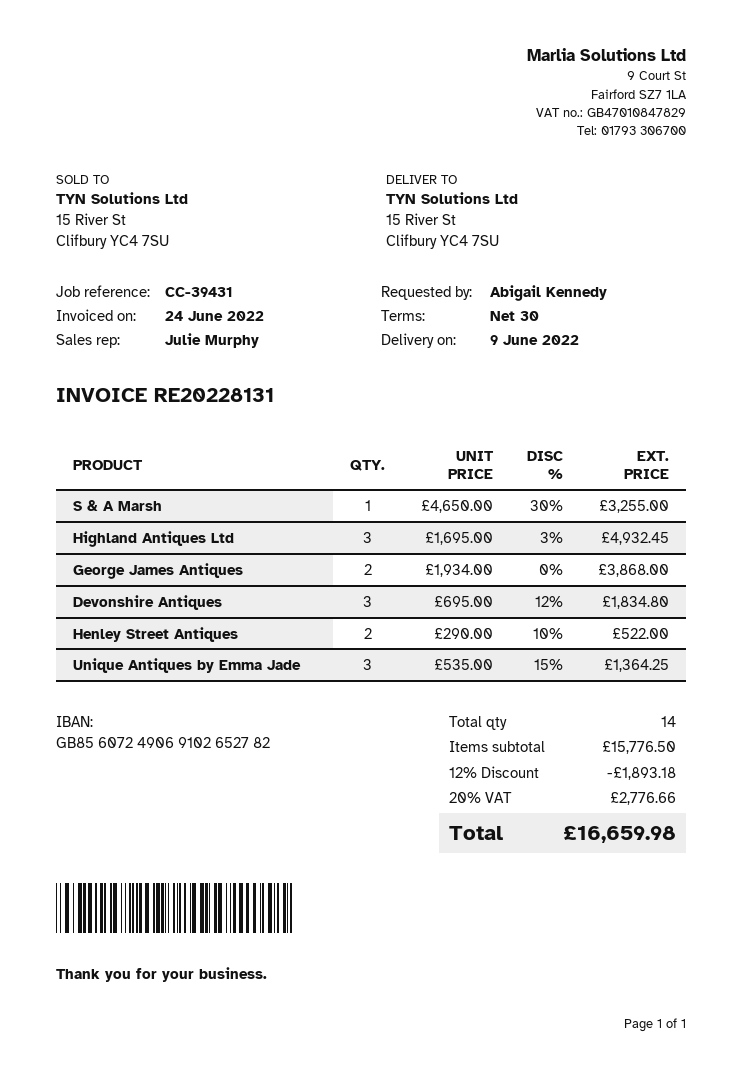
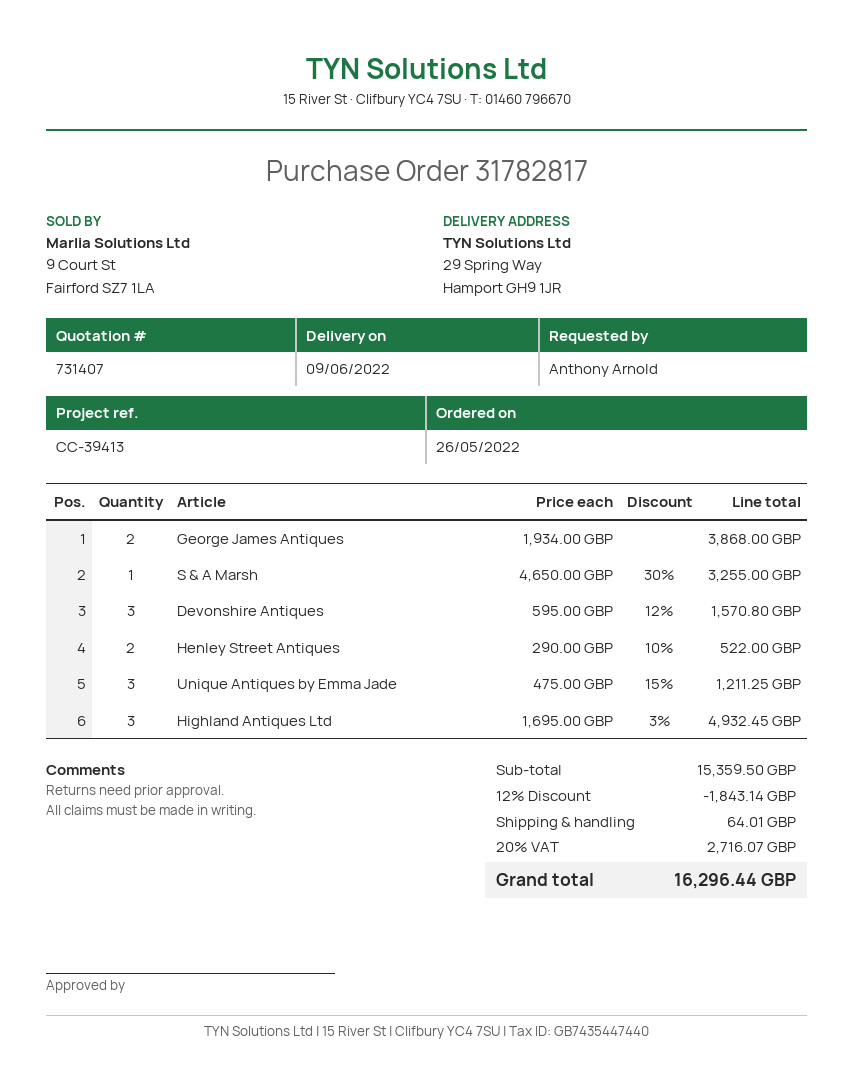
reference: CC-39431 -> CC-39413
ordered by: Abigail Kennedy -> Anthony Arnold
ship to: 15 River St, Clifbury YC4 7SU -> 29 Spring Way, Hamport GH9 1JR
Devonshire Antiques: 3 x 695.00 - 12% = 1834.80 -> 3 x 595.00 - 12% = 1570.80
Unique Antiques by Emma Jade: 3 x 535.00 - 15% = 1364.25 -> 3 x 475.00 - 15% = 1211.25
subtotal: 15776.50 -> 15359.50
discount: 12% = 1893.18 -> 12% = 1843.14
shipping: none -> 64.01
tax: 20% = 2776.66 -> 20% = 2716.07
total: 16659.98 -> 16296.44

